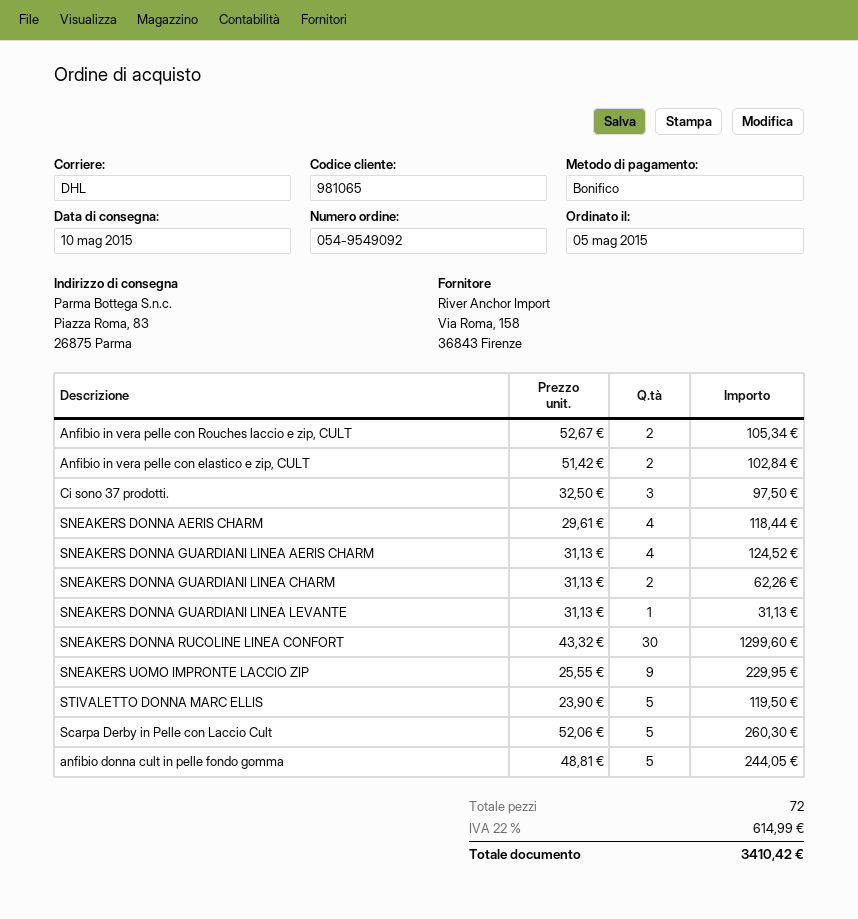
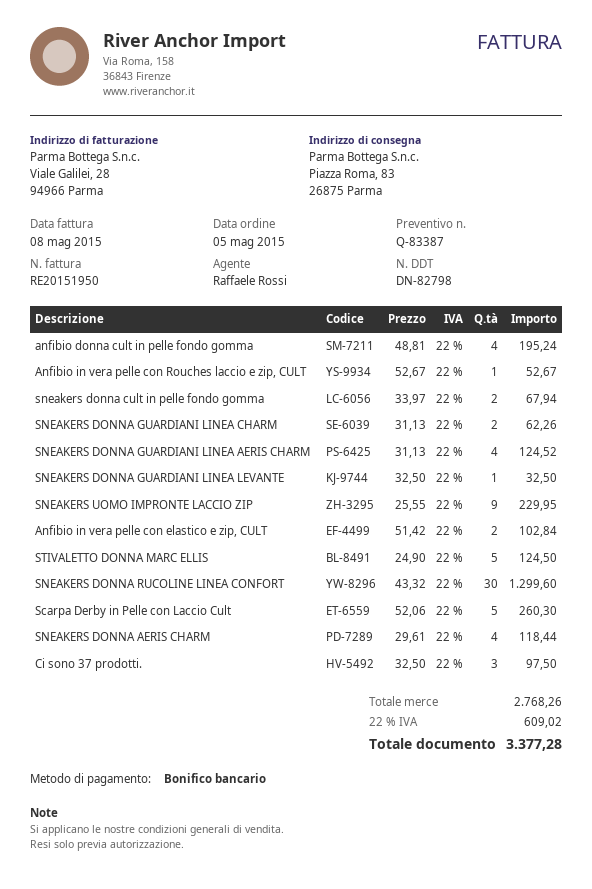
Anfibio in vera pelle con Rouches laccio e zip, CULT: 2 x 52.67 = 105.34 -> 1 x 52.67 = 52.67
SNEAKERS DONNA GUARDIANI LINEA LEVANTE: 1 x 31.13 = 31.13 -> 1 x 32.50 = 32.50
STIVALETTO DONNA MARC ELLIS: 5 x 23.90 = 119.50 -> 5 x 24.90 = 124.50
anfibio donna cult in pelle fondo gomma: 5 x 48.81 = 244.05 -> 4 x 48.81 = 195.24
sneakers donna cult in pelle fondo gomma: none -> 2 x 33.97 = 67.94
tax: 22% = 614.99 -> 22% = 609.02
total: 3410.42 -> 3377.28

